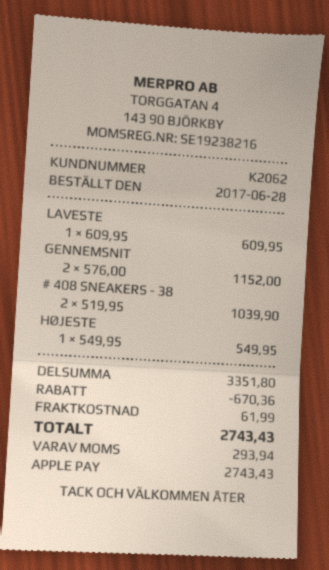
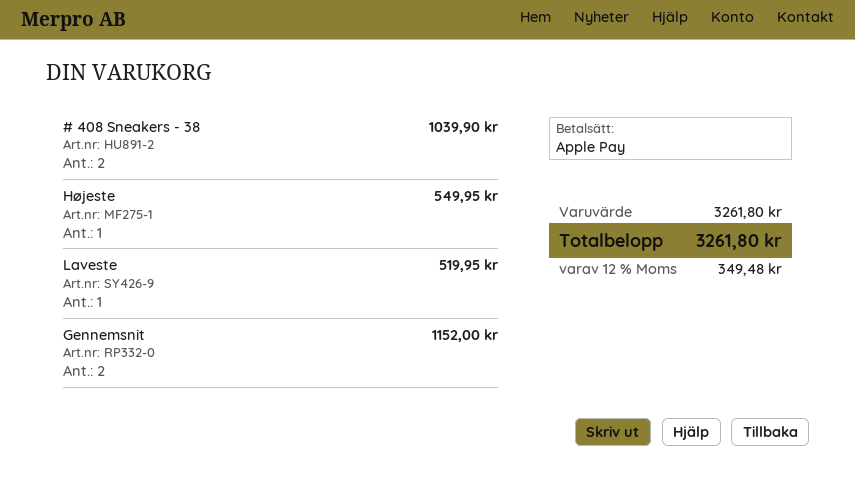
LAVESTE: 1 for 609.95 -> 1 for 519.95
subtotal: 3351.80 -> 3261.80
discount: 670.36 -> none
shipping: 61.99 -> none
tax: 293.94 -> 349.48
total: 2743.43 -> 3261.80

